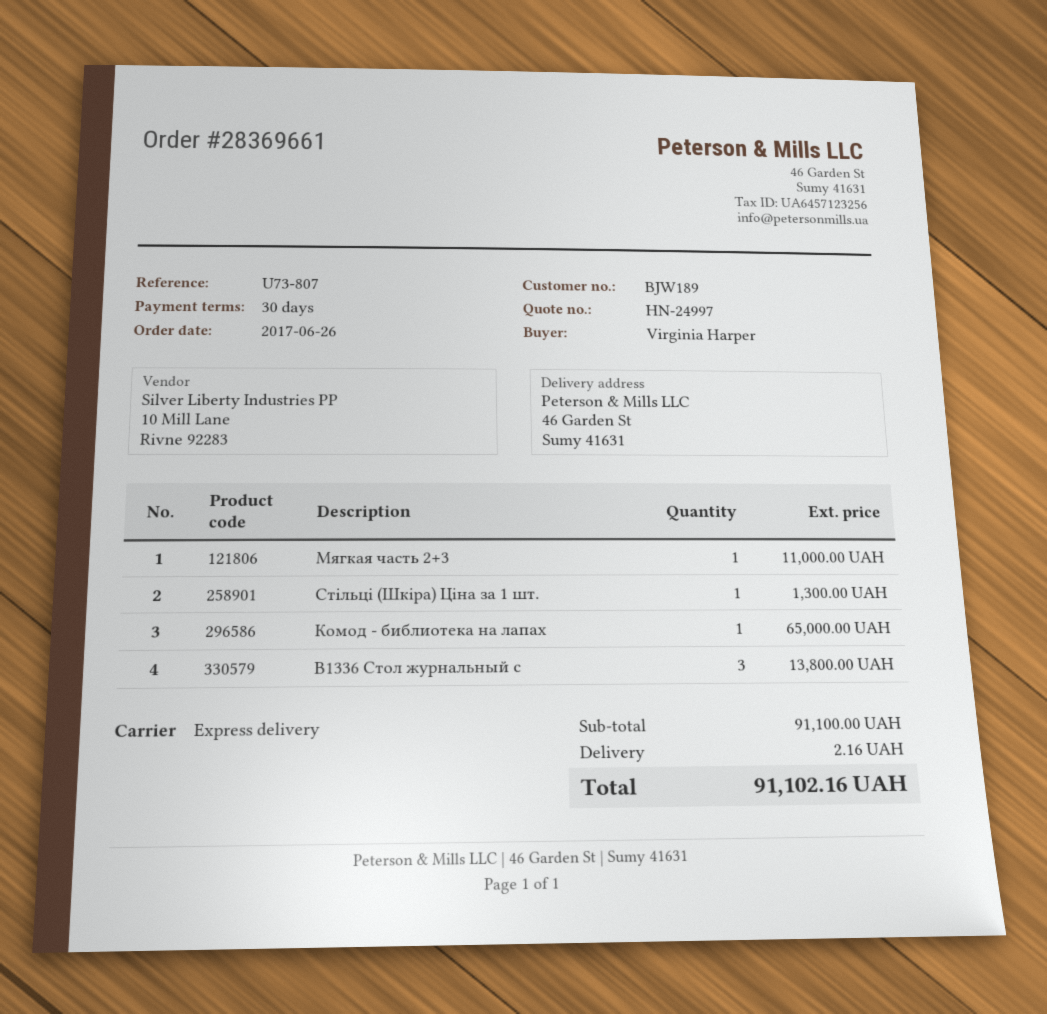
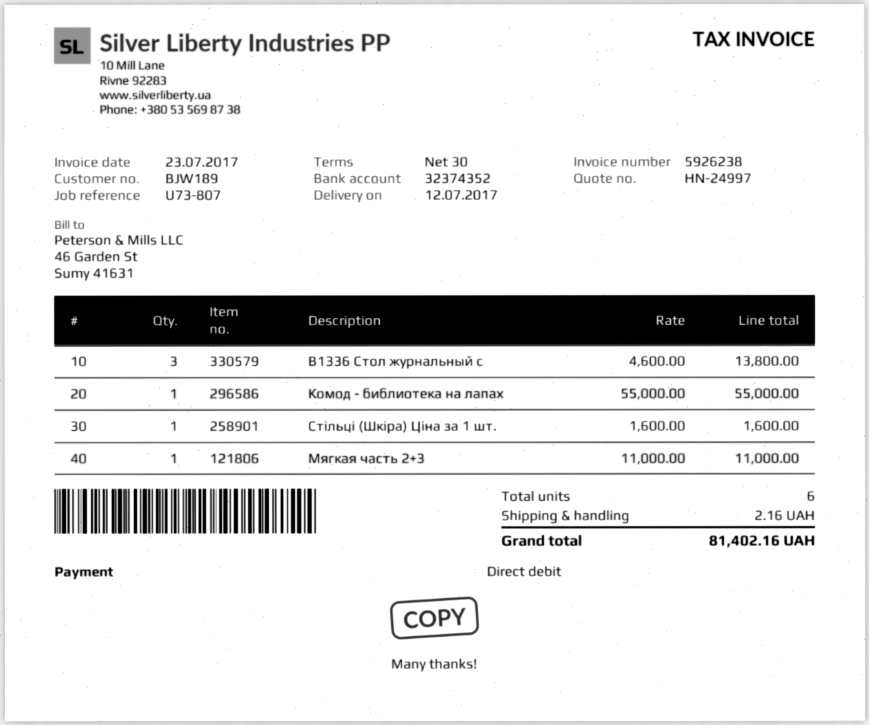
Стільці (Шкіра) Ціна за 1 шт.: 1 for 1300.00 -> 1 for 1600.00
Комод - библиотека на лапах: 1 for 65000.00 -> 1 for 55000.00
total: 91102.16 -> 81402.16

